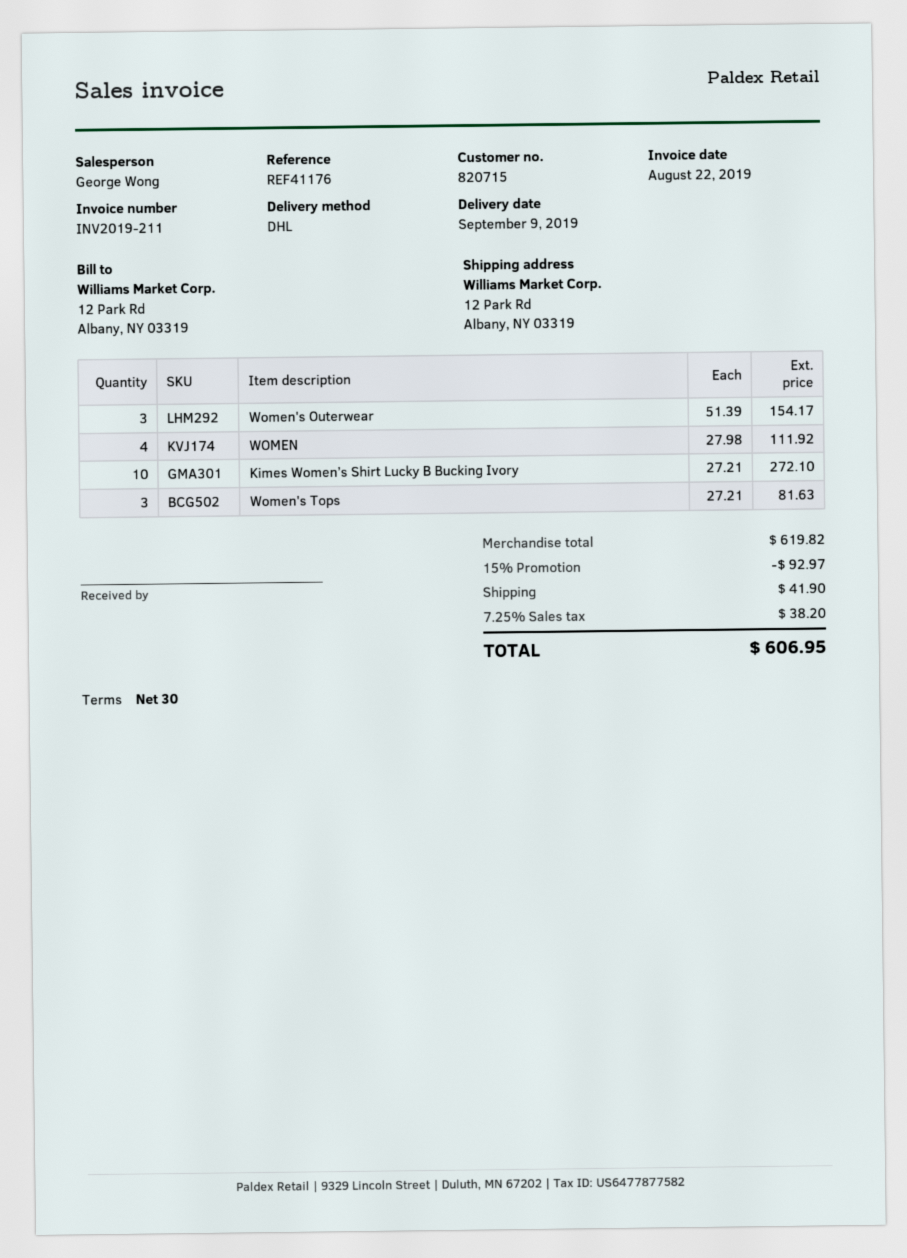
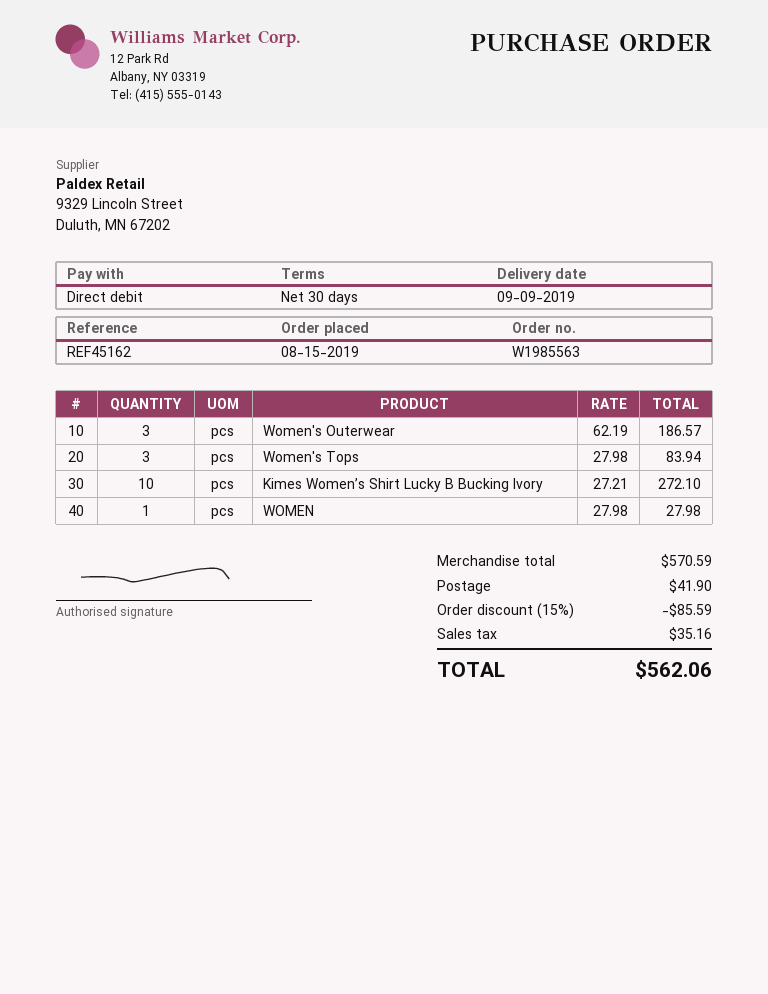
reference: REF41176 -> REF45162
Women's Outerwear: 3 x 51.39 = 154.17 -> 3 x 62.19 = 186.57
WOMEN: 4 x 27.98 = 111.92 -> 1 x 27.98 = 27.98
Women's Tops: 3 x 27.21 = 81.63 -> 3 x 27.98 = 83.94
subtotal: 619.82 -> 570.59
discount: 15% = 92.97 -> 15% = 85.59
tax: 38.20 -> 35.16
total: 606.95 -> 562.06

